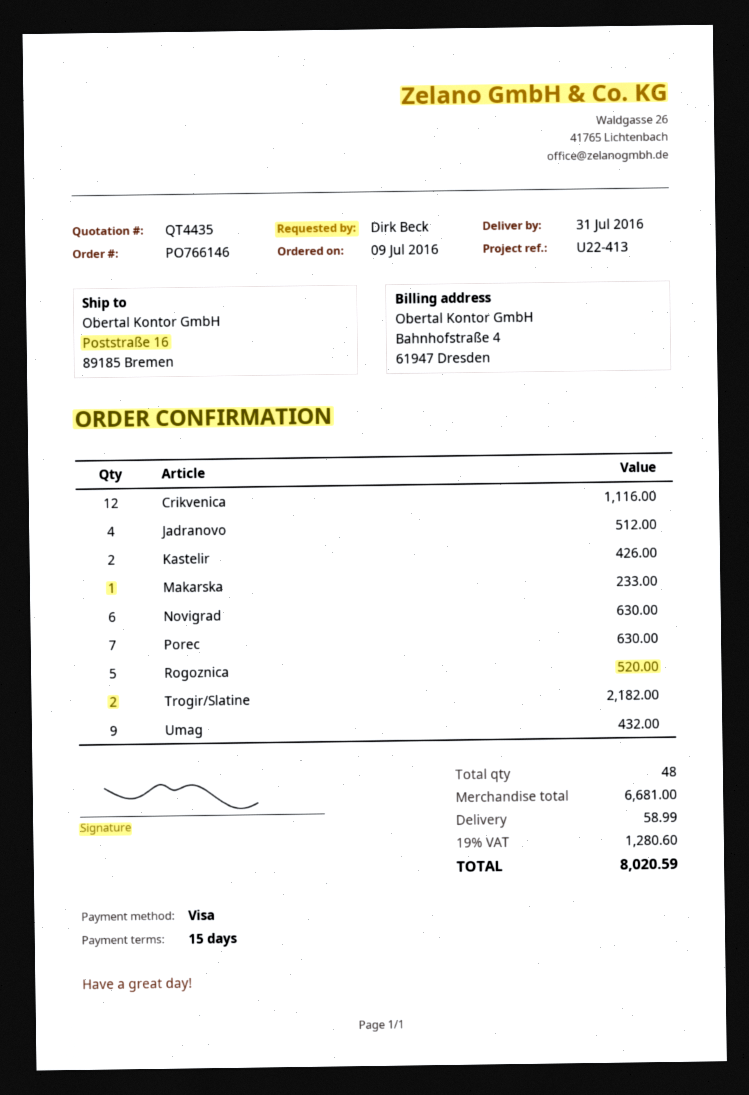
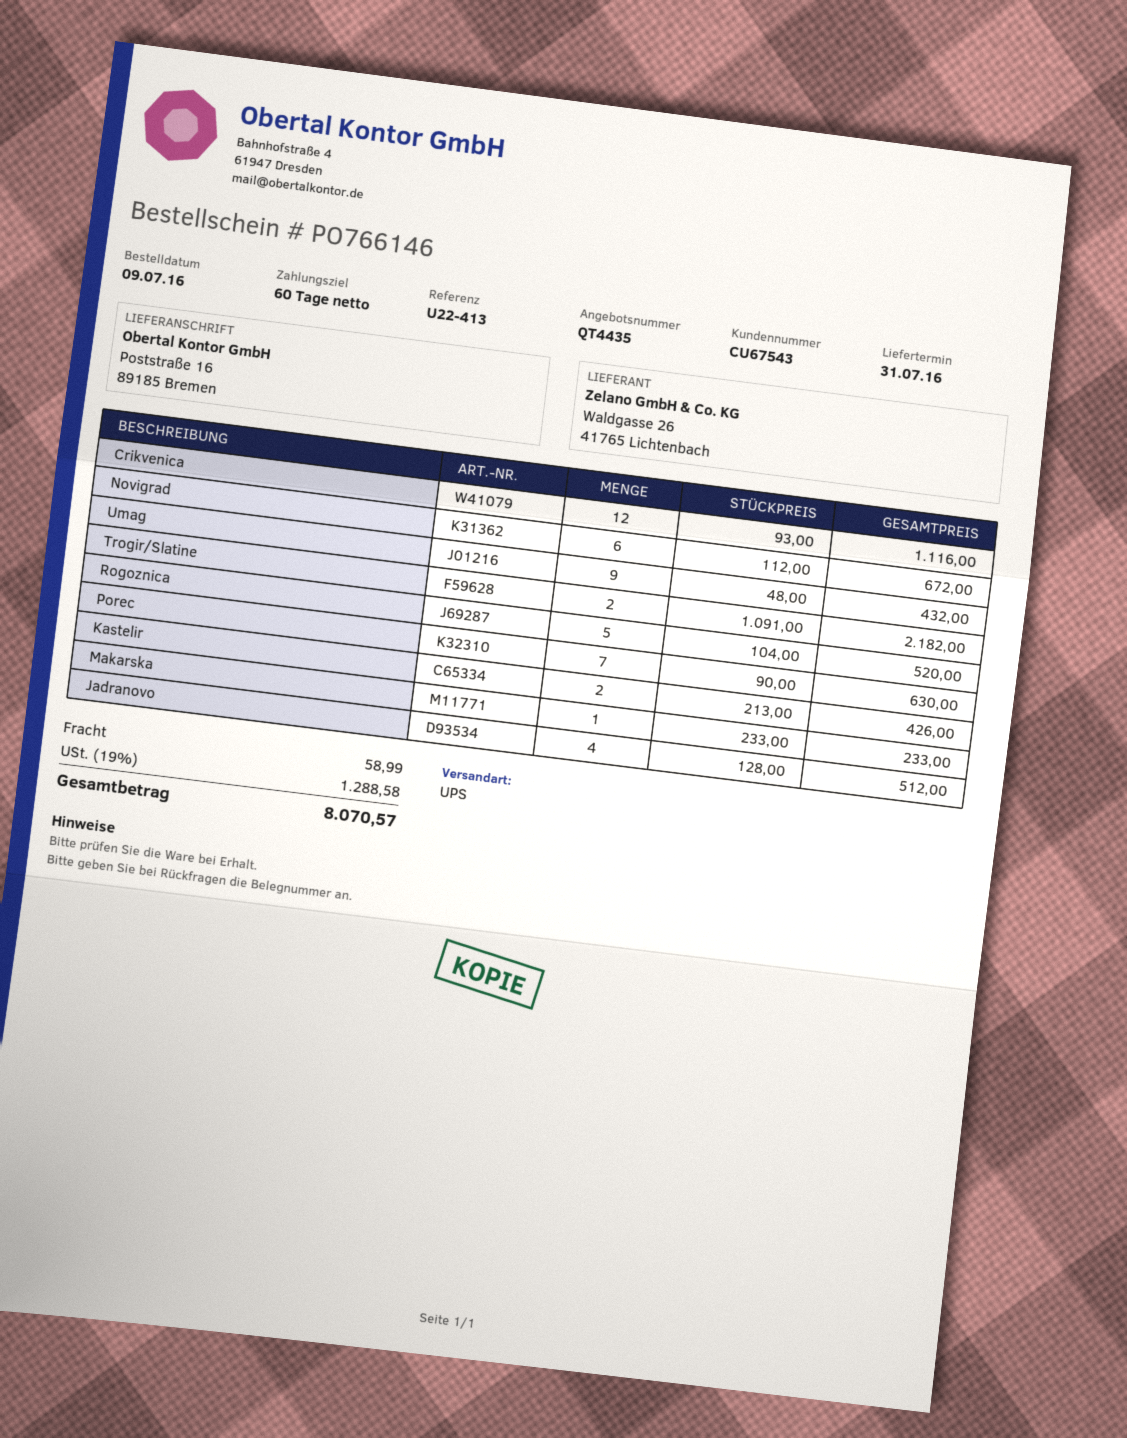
payment terms: 15 days -> 60 days
Novigrad: 6 for 630.00 -> 6 for 672.00
tax: 19% = 1280.60 -> 19% = 1288.58
total: 8020.59 -> 8070.57

